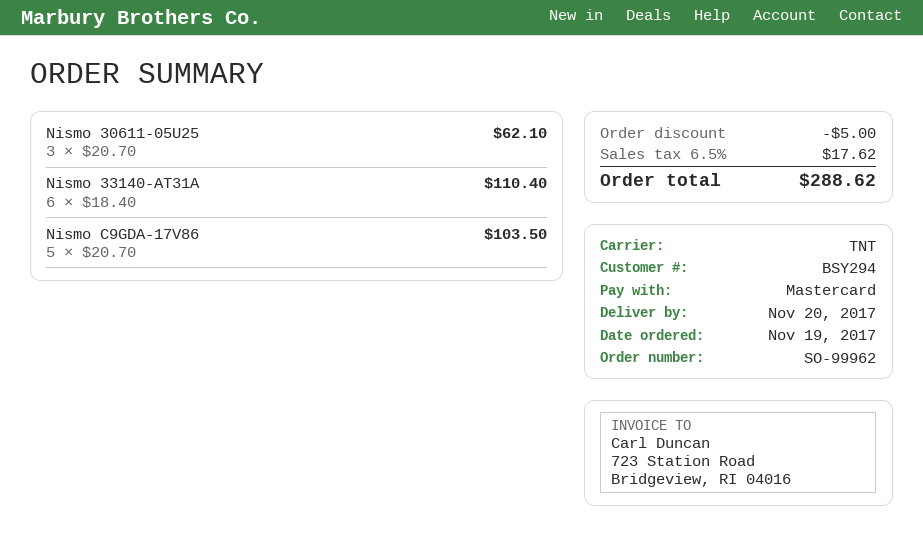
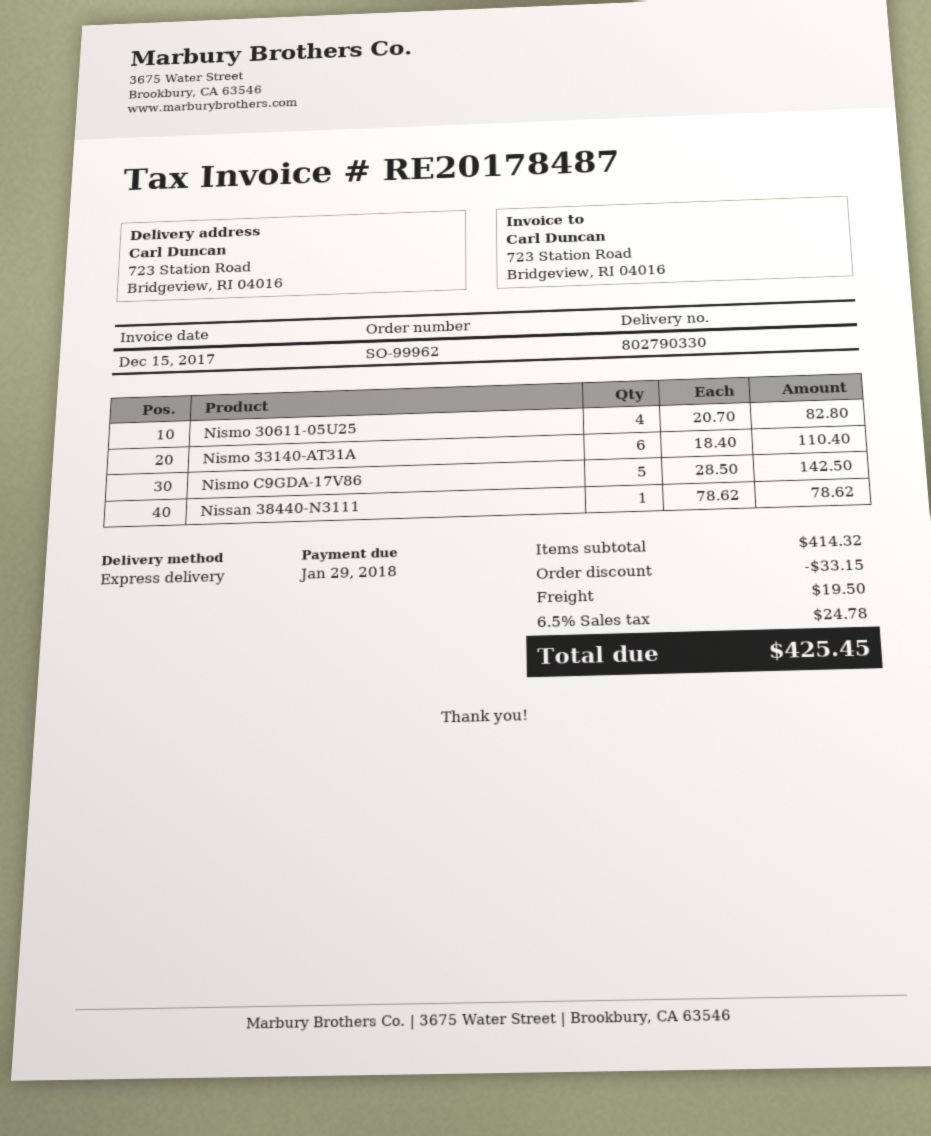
shipping method: TNT -> express
Nismo 30611-05U25: 3 x 20.70 = 62.10 -> 4 x 20.70 = 82.80
Nismo C9GDA-17V86: 5 x 20.70 = 103.50 -> 5 x 28.50 = 142.50
Nissan 38440-N3111: none -> 1 x 78.62 = 78.62
discount: 5.00 -> 33.15
shipping: none -> 19.50
tax: 6.5% = 17.62 -> 6.5% = 24.78
total: 288.62 -> 425.45

